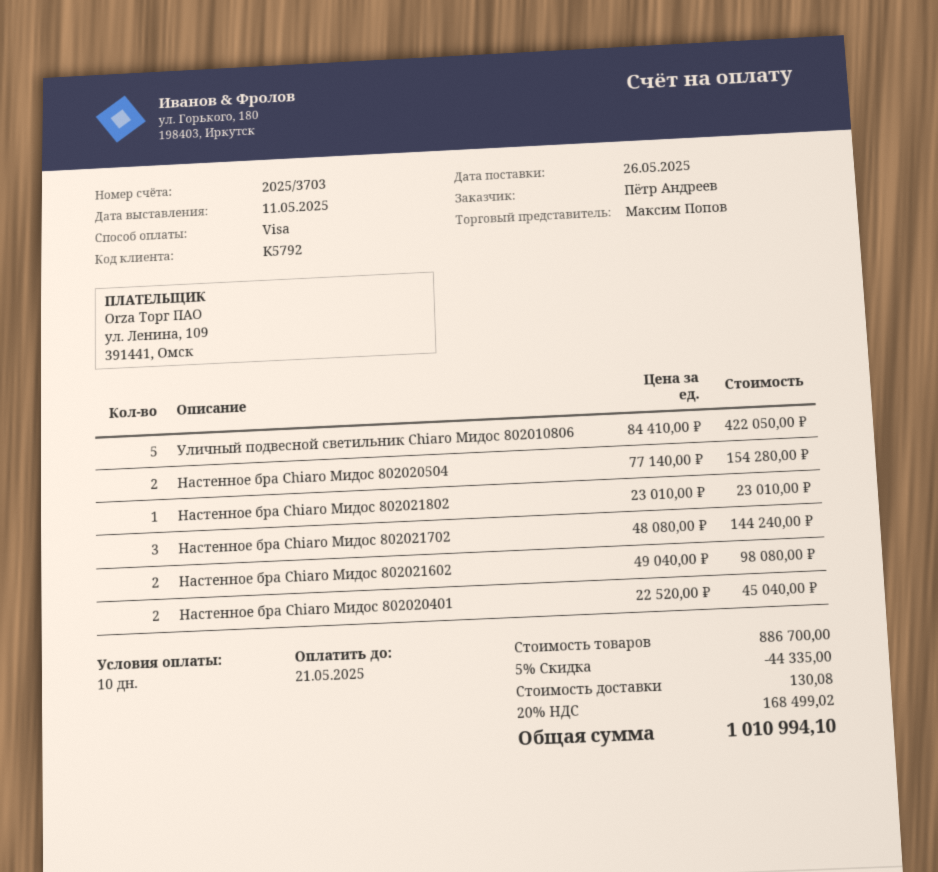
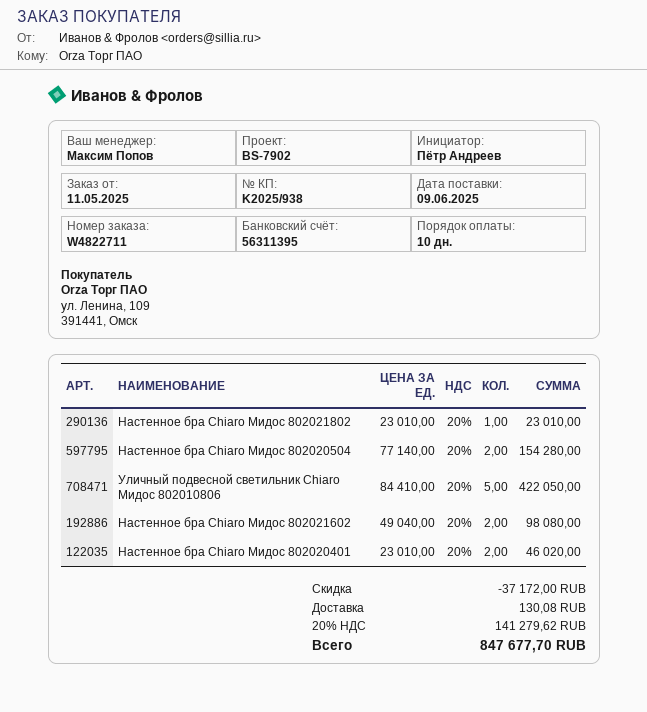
delivery date: 2025-05-26 -> 2025-06-09
Настенное бра Chiaro Мидос 802021702: 3 x 48080.00 = 144240.00 -> none
Настенное бра Chiaro Мидос 802020401: 2 x 22520.00 = 45040.00 -> 2 x 23010.00 = 46020.00
discount: 44335.00 -> 37172.00
tax: 20% = 168499.02 -> 20% = 141279.62
total: 1010994.10 -> 847677.70

